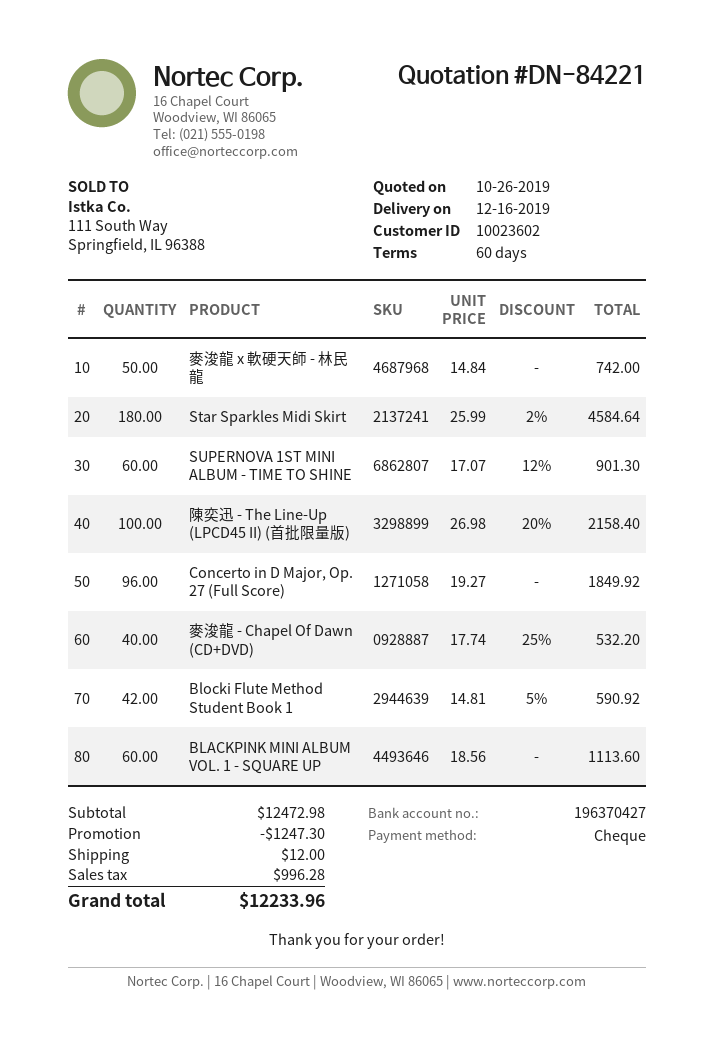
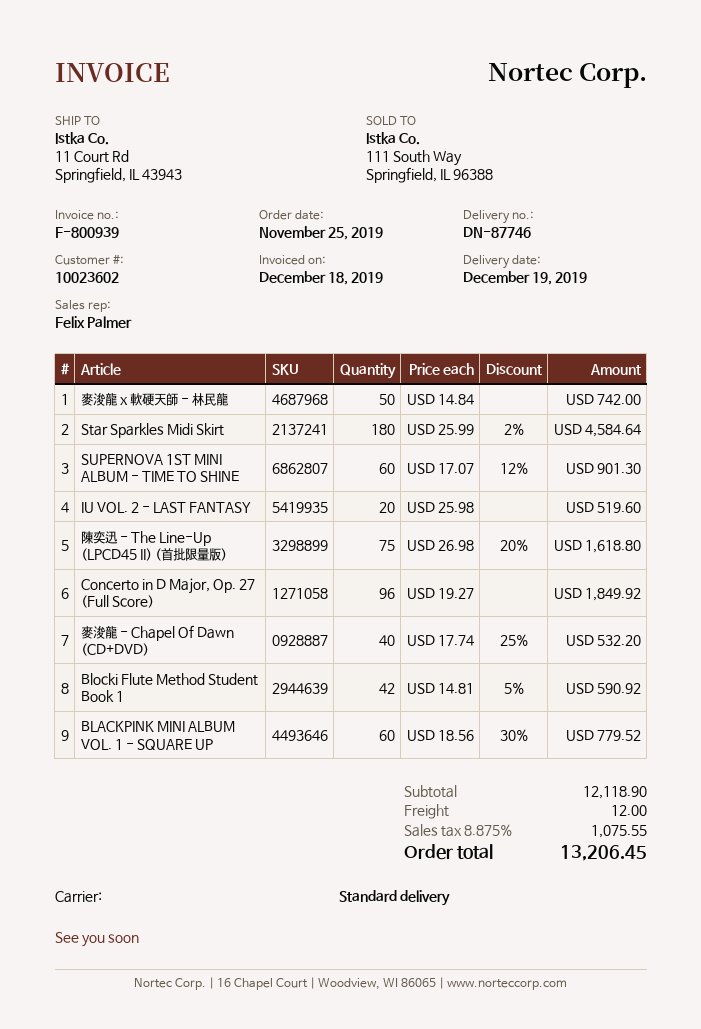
delivery date: 2019-12-16 -> 2019-12-19
陳奕迅 - The Line-Up (LPCD45 II) (首批限量版): 100 x 26.98 - 20% = 2158.40 -> 75 x 26.98 - 20% = 1618.80
BLACKPINK MINI ALBUM VOL. 1 - SQUARE UP: 60 x 18.56 = 1113.60 -> 60 x 18.56 - 30% = 779.52
IU VOL. 2 - LAST FANTASY: none -> 20 x 25.98 = 519.60
subtotal: 12472.98 -> 12118.90
discount: 1247.30 -> none
tax: 996.28 -> 1075.55
total: 12233.96 -> 13206.45

